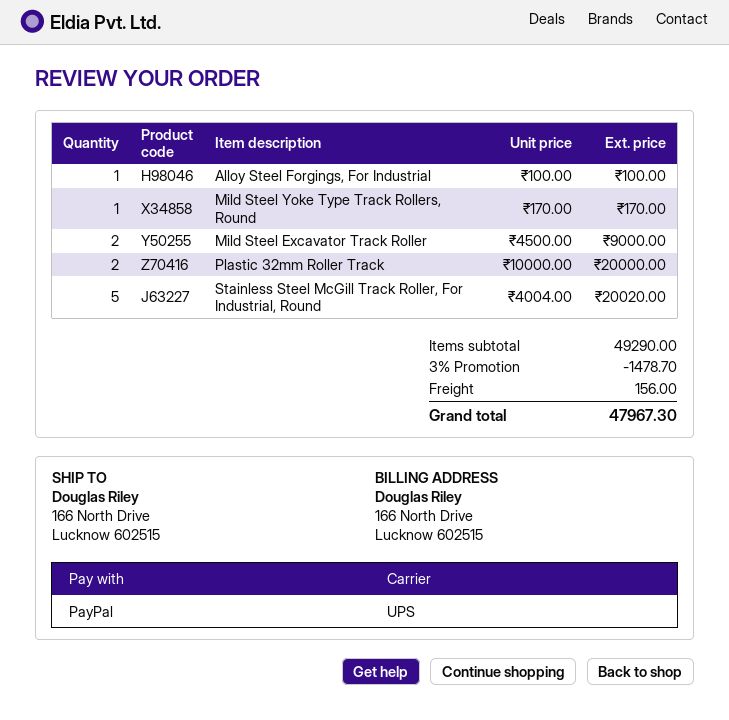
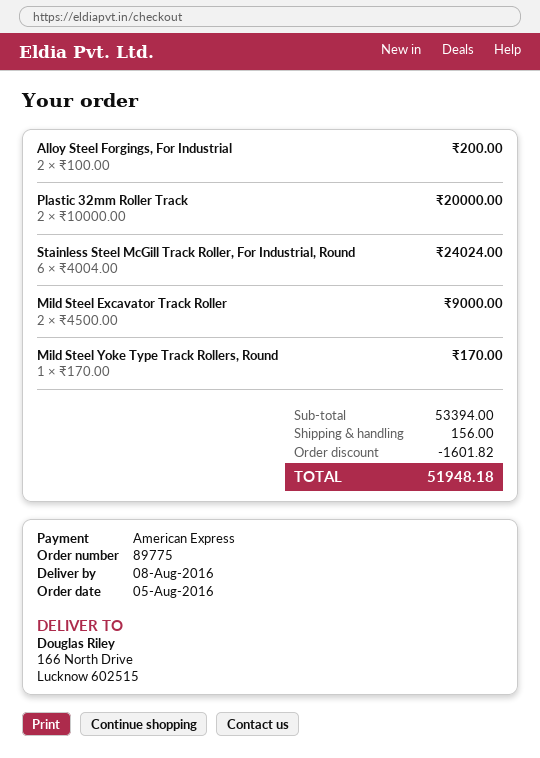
payment method: PayPal -> American Express
Alloy Steel Forgings, For Industrial: 1 x 100.00 = 100.00 -> 2 x 100.00 = 200.00
Stainless Steel McGill Track Roller, For Industrial, Round: 5 x 4004.00 = 20020.00 -> 6 x 4004.00 = 24024.00
subtotal: 49290.00 -> 53394.00
discount: 1478.70 -> 1601.82
total: 47967.30 -> 51948.18

